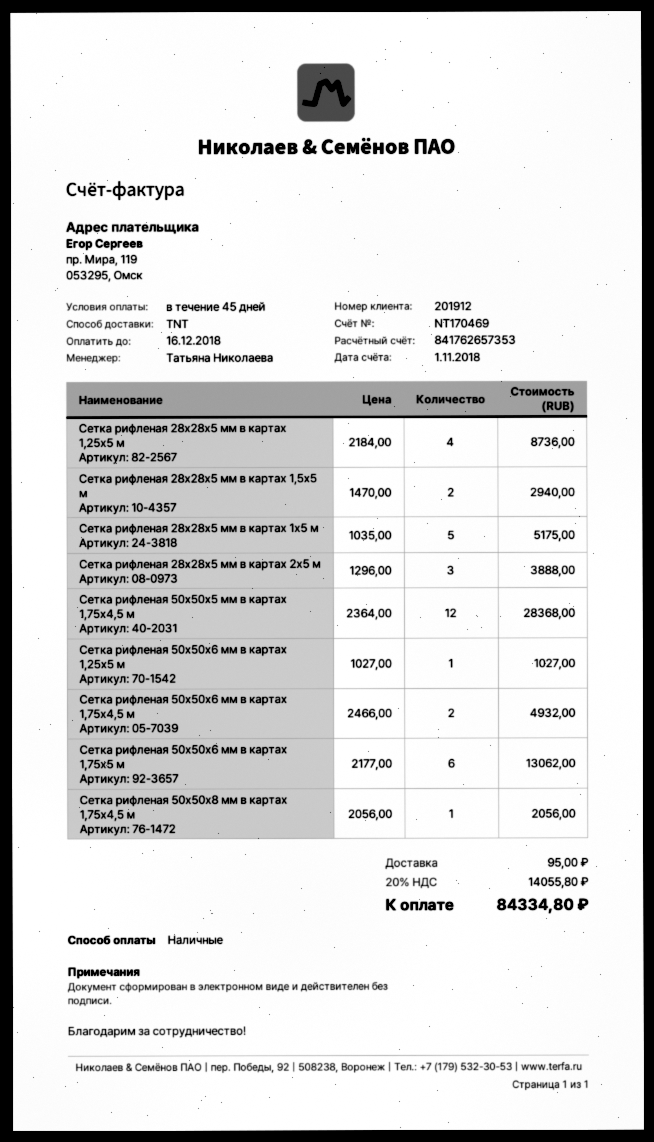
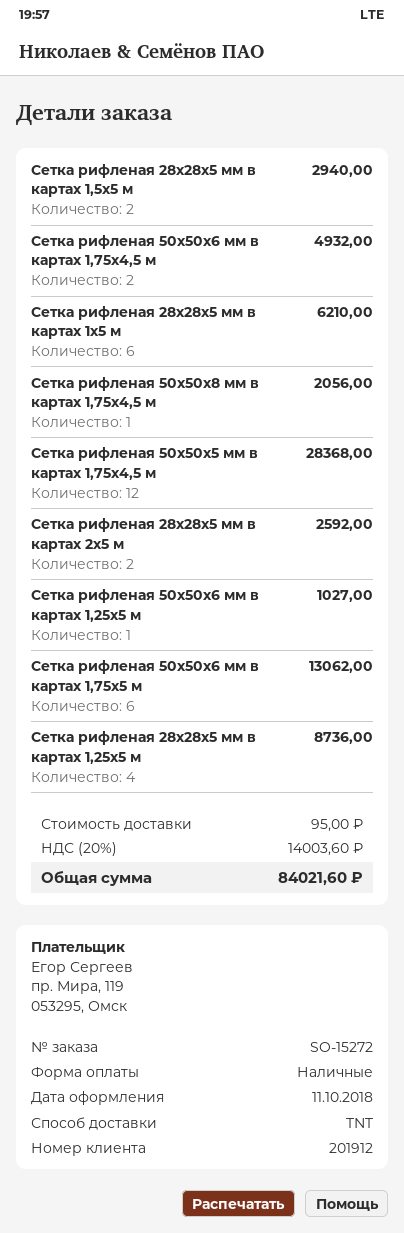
Сетка рифленая 28х28х5 мм в картах 1х5 м: 5 for 5175.00 -> 6 for 6210.00
Сетка рифленая 28х28х5 мм в картах 2х5 м: 3 for 3888.00 -> 2 for 2592.00
tax: 20% = 14055.80 -> 20% = 14003.60
total: 84334.80 -> 84021.60

